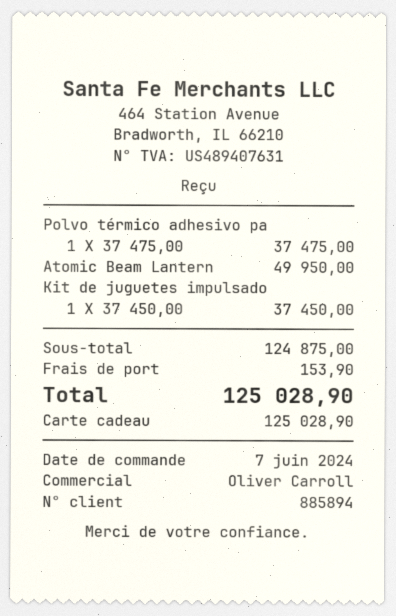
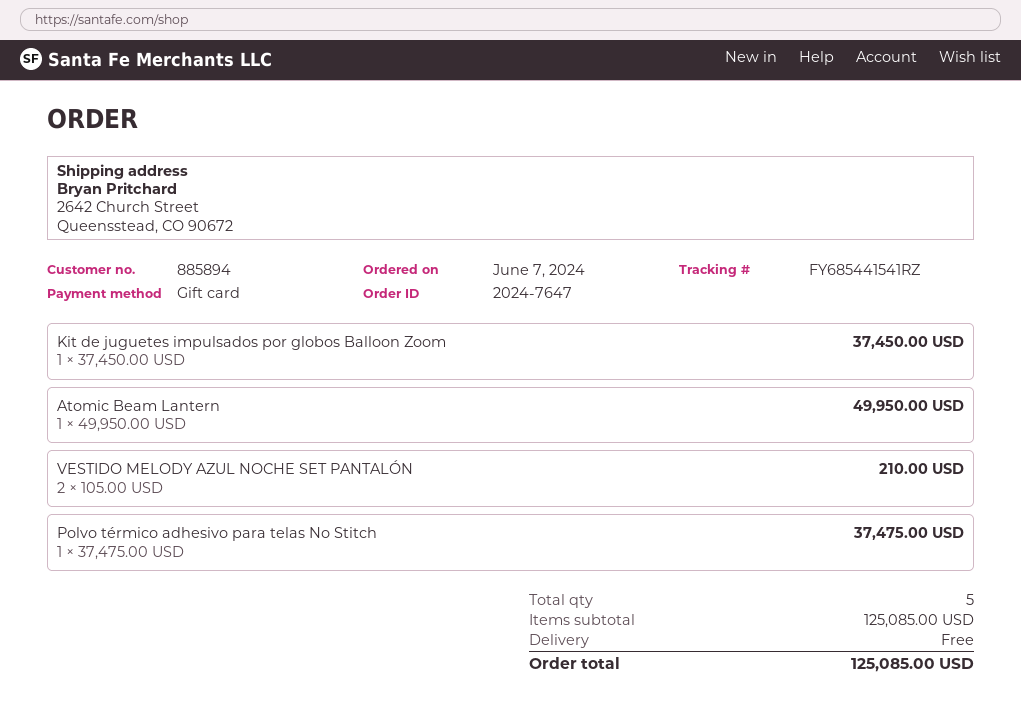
VESTIDO MELODY AZUL NOCHE SET PANTALÓN: none -> 2 x 105.00 = 210.00
subtotal: 124875.00 -> 125085.00
shipping: 153.90 -> 0.00
total: 125028.90 -> 125085.00

